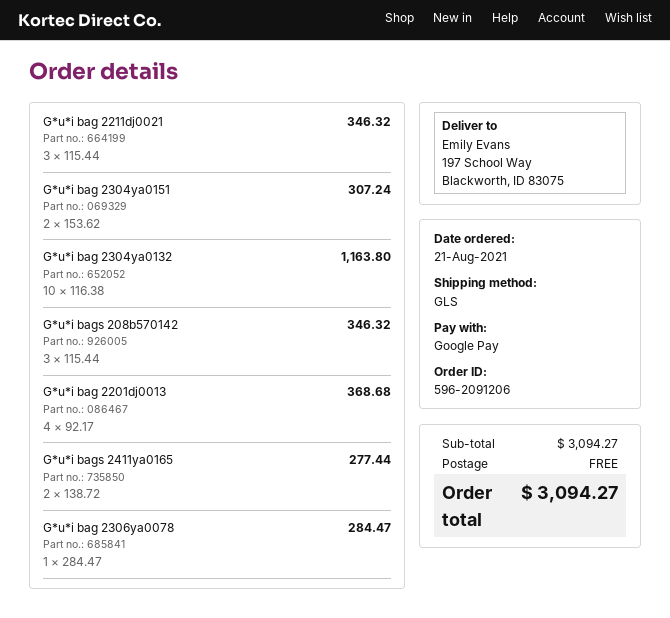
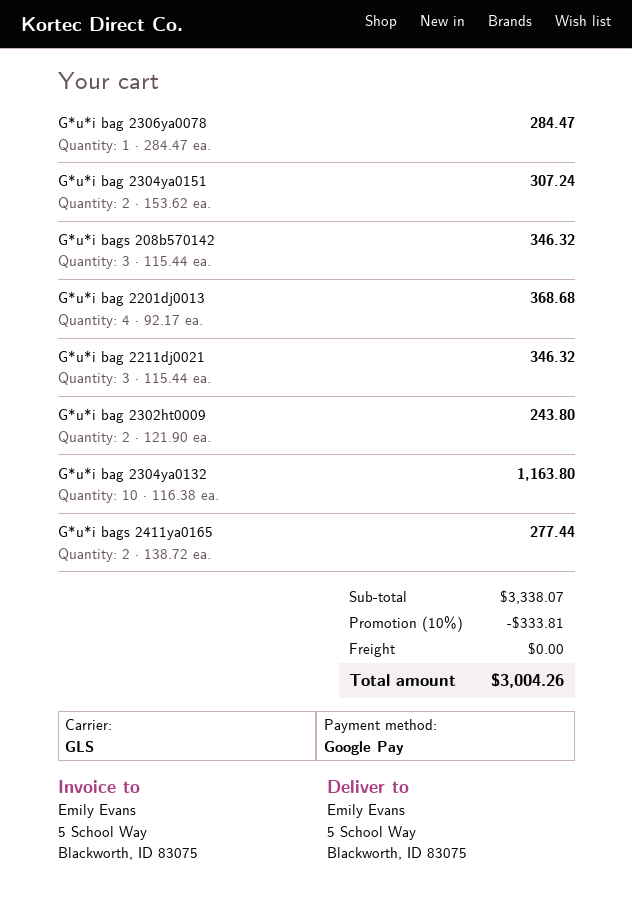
ship to: 197 School Way, Blackworth, ID 83075 -> 5 School Way, Blackworth, ID 83075
G*u*i bag 2302ht0009: none -> 2 x 121.90 = 243.80
subtotal: 3094.27 -> 3338.07
discount: none -> 10% = 333.81
total: 3094.27 -> 3004.26

